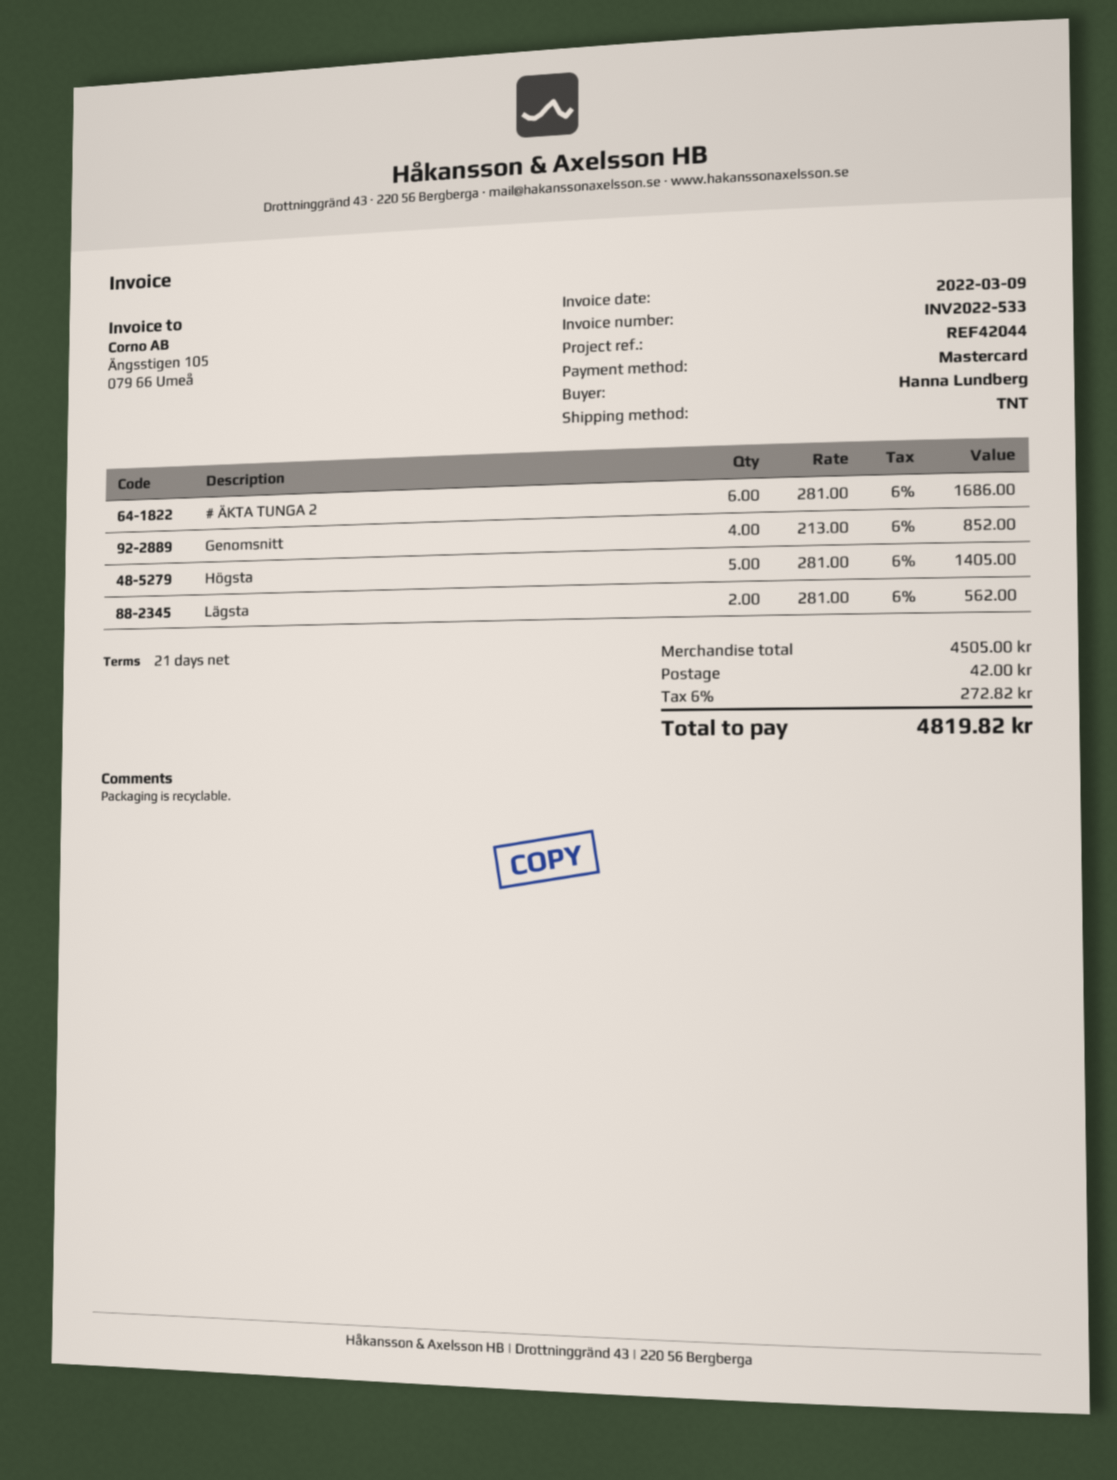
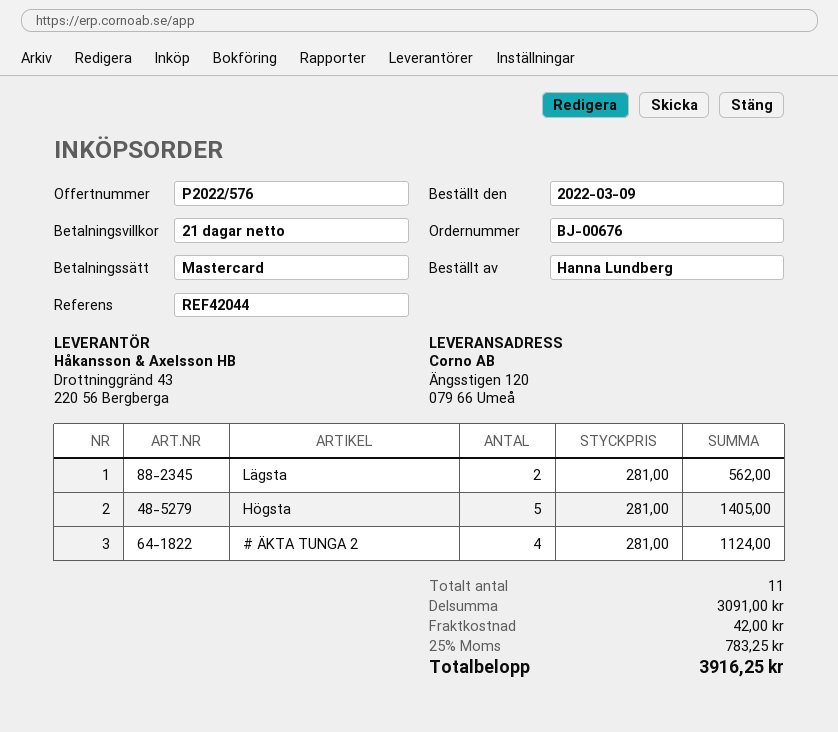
# ÄKTA TUNGA 2: 6 x 281.00 = 1686.00 -> 4 x 281.00 = 1124.00
Genomsnitt: 4 x 213.00 = 852.00 -> none
subtotal: 4505.00 -> 3091.00
tax: 6% = 272.82 -> 25% = 783.25
total: 4819.82 -> 3916.25

